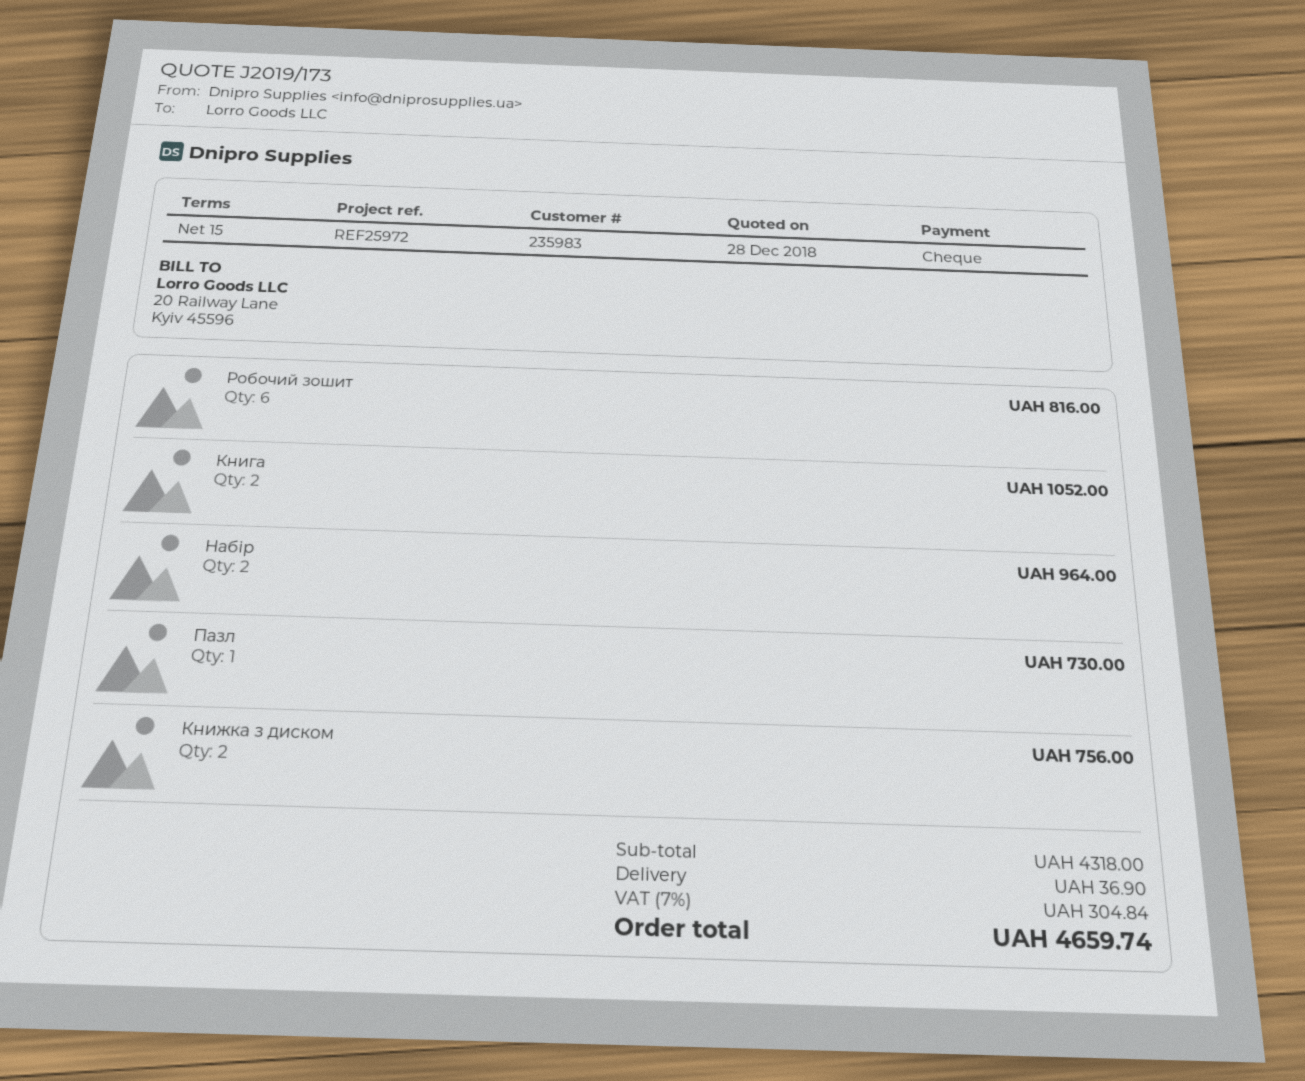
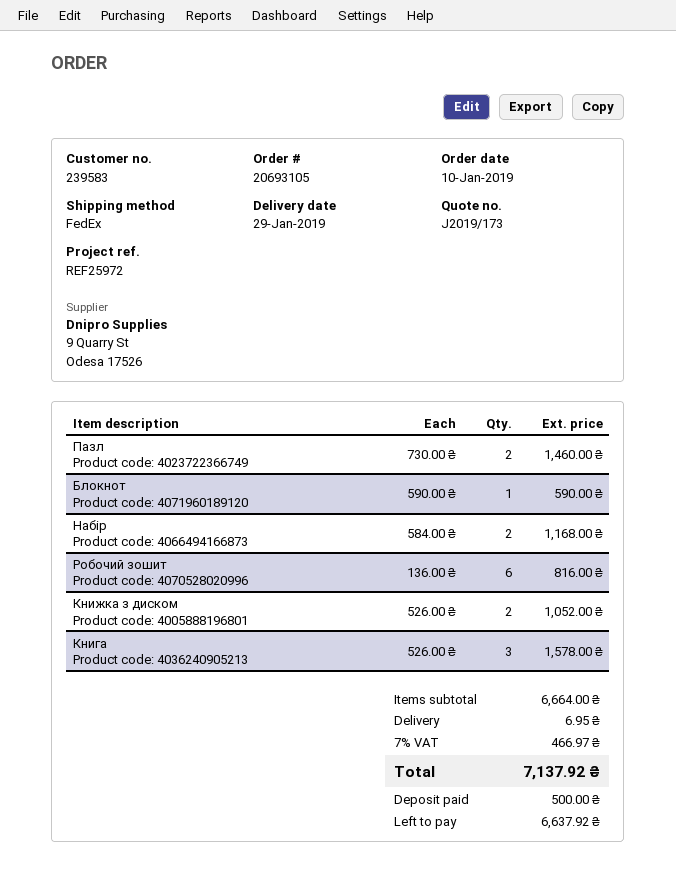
customer number: 235983 -> 239583
Книга: 2 for 1052.00 -> 3 for 1578.00
Набір: 2 for 964.00 -> 2 for 1168.00
Пазл: 1 for 730.00 -> 2 for 1460.00
Книжка з диском: 2 for 756.00 -> 2 for 1052.00
Блокнот: none -> 1 for 590.00
subtotal: 4318.00 -> 6664.00
shipping: 36.90 -> 6.95
tax: 7% = 304.84 -> 7% = 466.97
total: 4659.74 -> 7137.92

